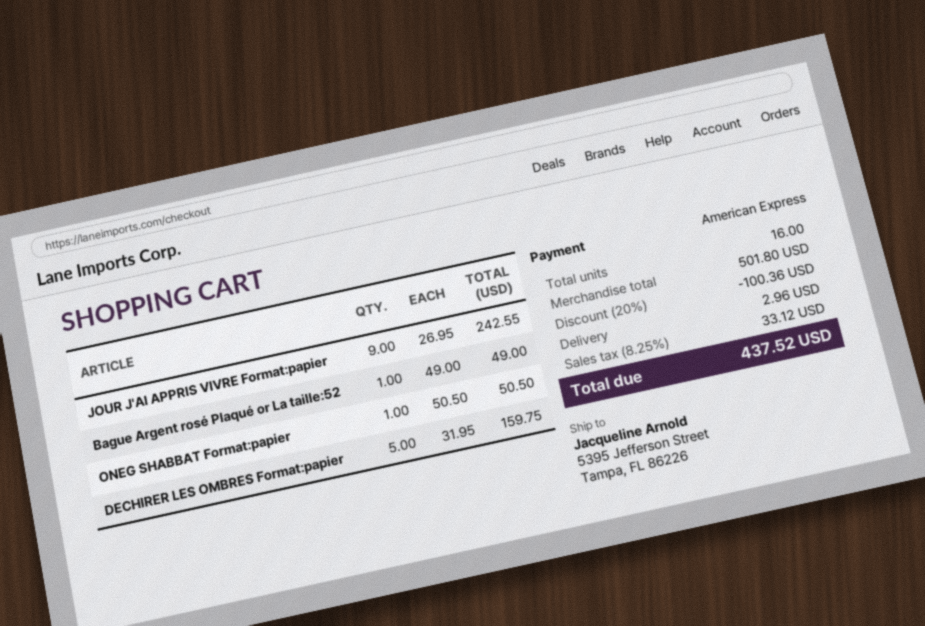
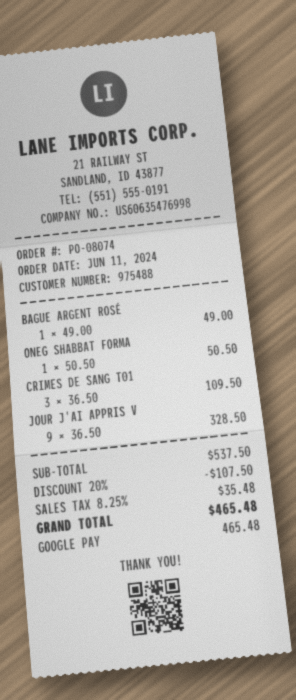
payment method: American Express -> Google Pay
JOUR J'AI APPRIS VIVRE Format:papier: 9 x 26.95 = 242.55 -> 9 x 36.50 = 328.50
DECHIRER LES OMBRES Format:papier: 5 x 31.95 = 159.75 -> none
CRIMES DE SANG T01: none -> 3 x 36.50 = 109.50
subtotal: 501.80 -> 537.50
discount: 20% = 100.36 -> 20% = 107.50
shipping: 2.96 -> none
tax: 8.25% = 33.12 -> 8.25% = 35.48
total: 437.52 -> 465.48

